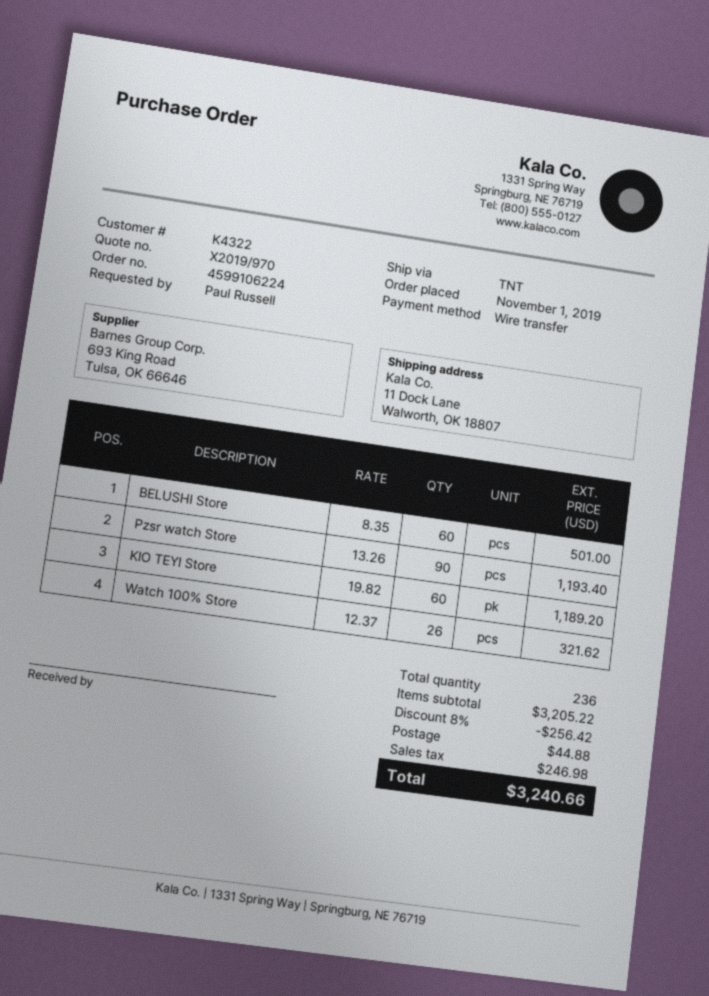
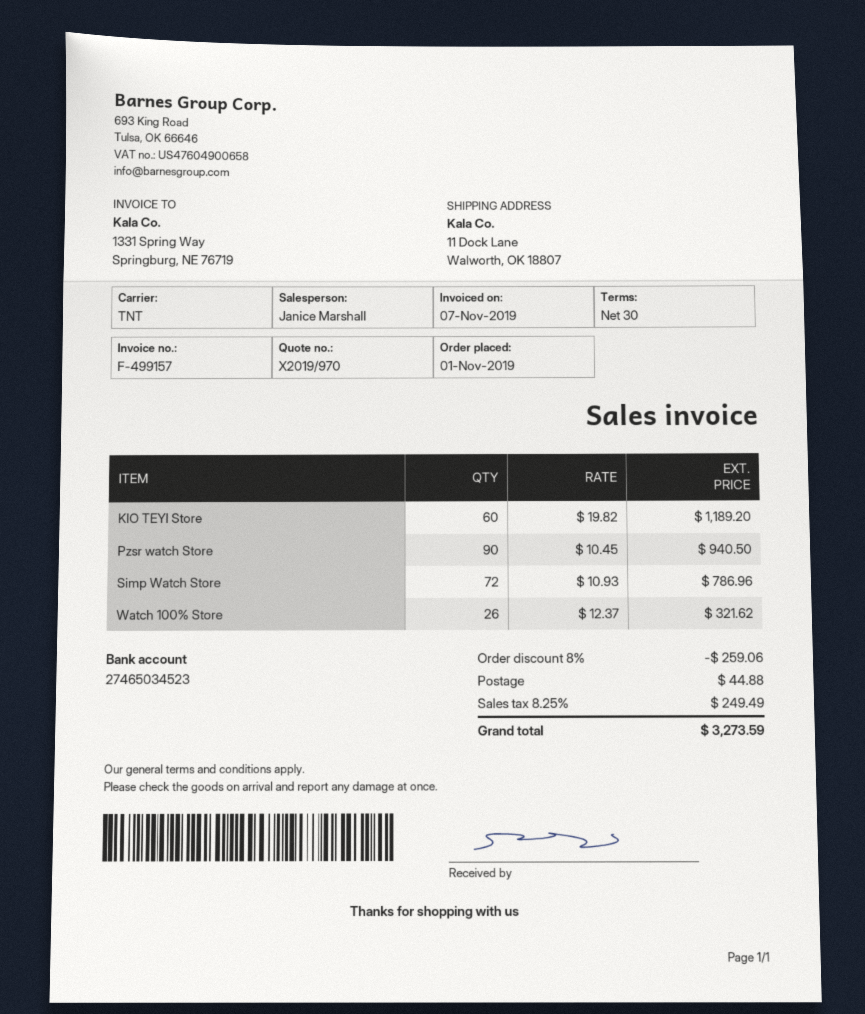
BELUSHI Store: 60 x 8.35 = 501.00 -> none
Pzsr watch Store: 90 x 13.26 = 1193.40 -> 90 x 10.45 = 940.50
Simp Watch Store: none -> 72 x 10.93 = 786.96
discount: 8% = 256.42 -> 8% = 259.06
tax: 246.98 -> 249.49
total: 3240.66 -> 3273.59

